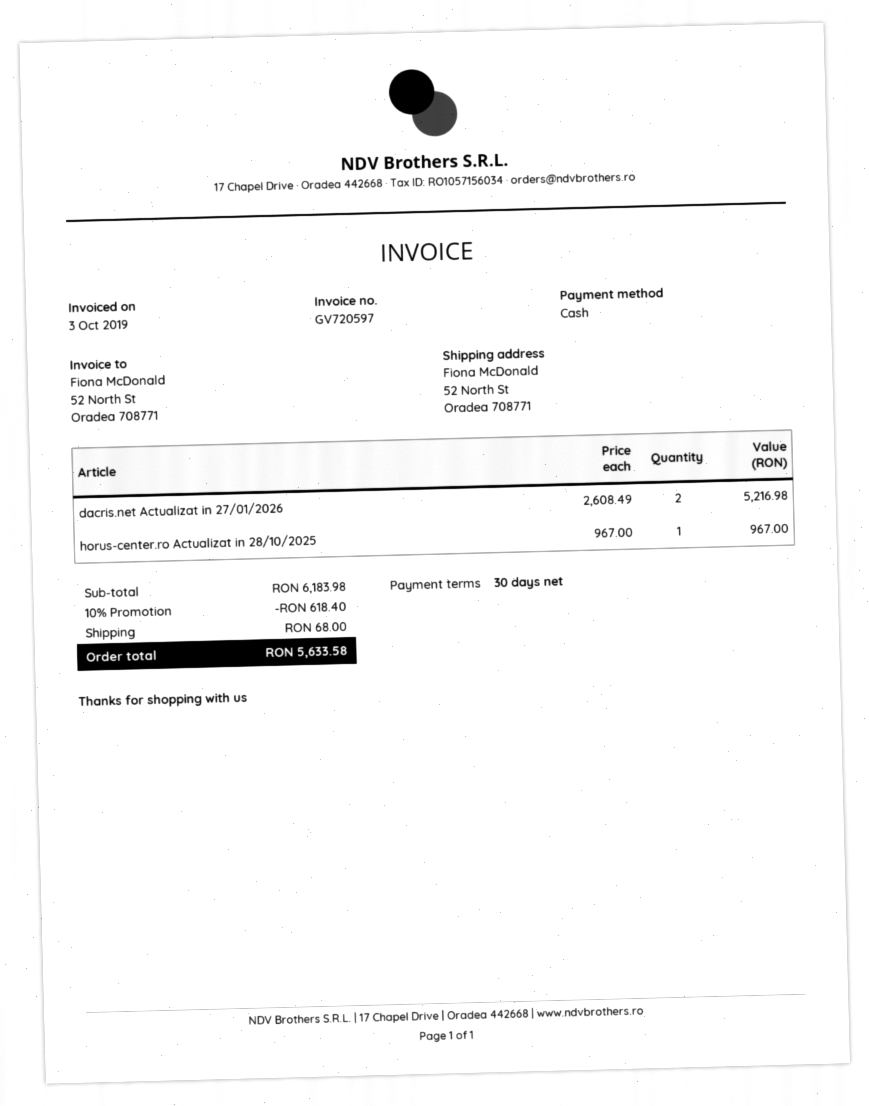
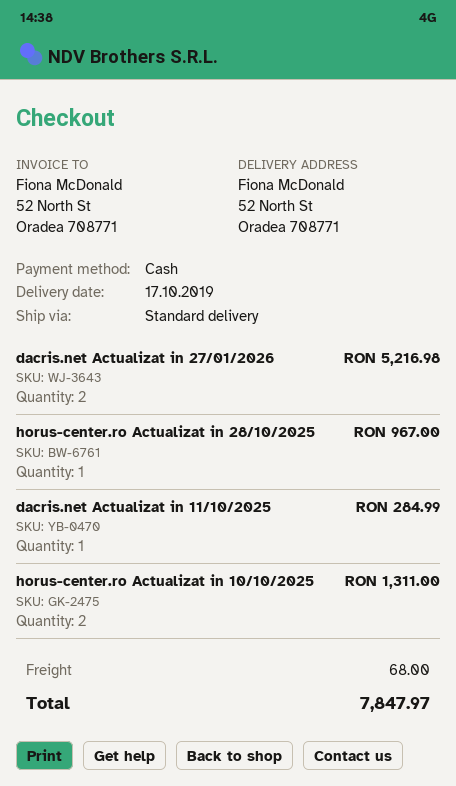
dacris.net Actualizat in 11/10/2025: none -> 1 for 284.99
horus-center.ro Actualizat in 10/10/2025: none -> 2 for 1311.00
discount: 10% = 618.40 -> none
total: 5633.58 -> 7847.97

